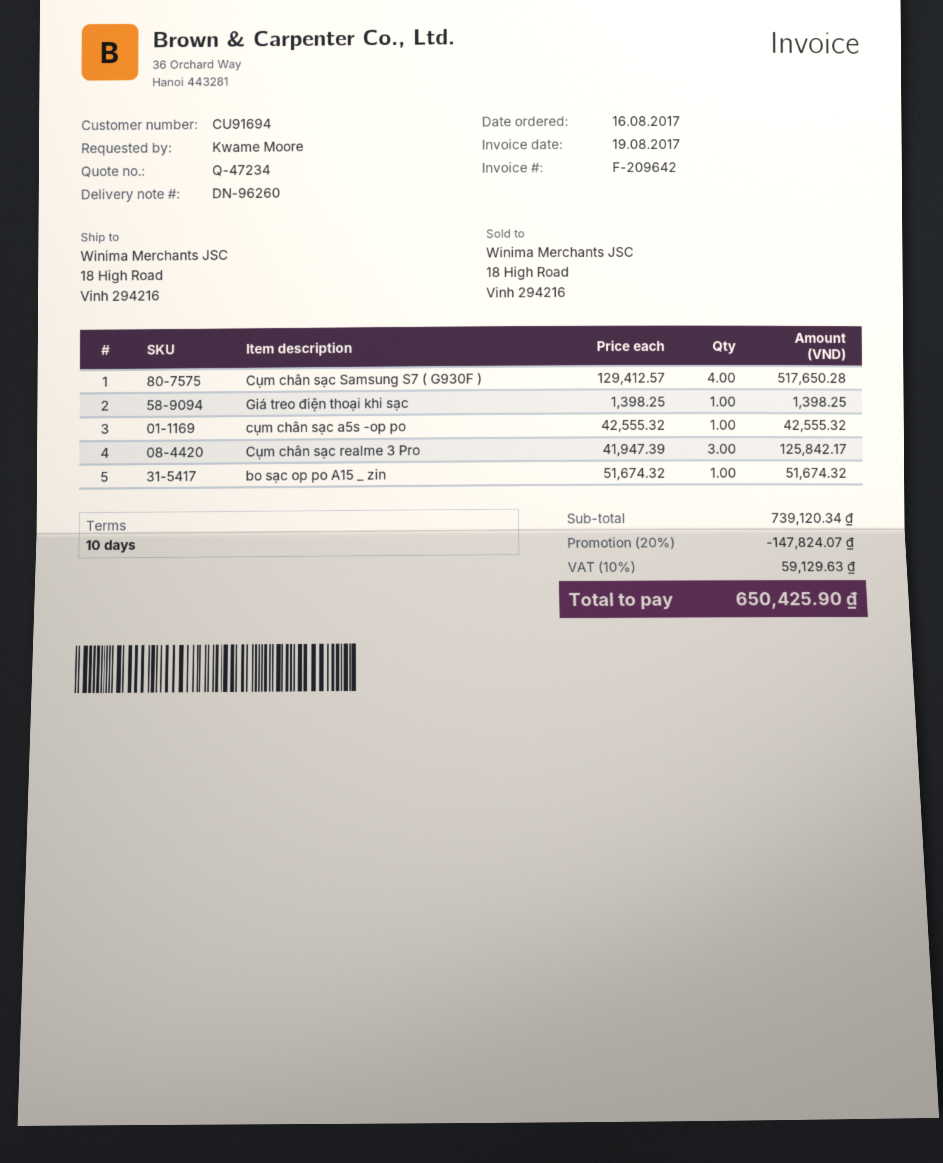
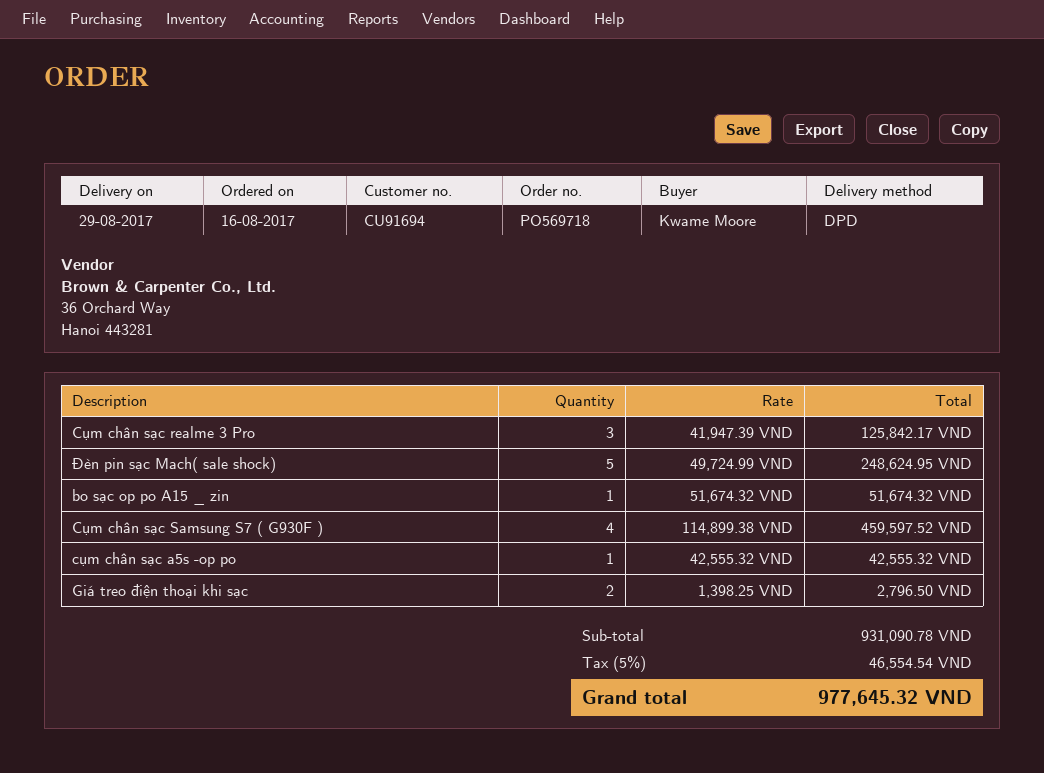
Cụm chân sạc Samsung S7 ( G930F ): 4 x 129412.57 = 517650.28 -> 4 x 114899.38 = 459597.52
Giá treo điện thoại khi sạc: 1 x 1398.25 = 1398.25 -> 2 x 1398.25 = 2796.50
Đèn pin sạc Mach( sale shock): none -> 5 x 49724.99 = 248624.95
subtotal: 739120.34 -> 931090.78
discount: 20% = 147824.07 -> none
tax: 10% = 59129.63 -> 5% = 46554.54
total: 650425.90 -> 977645.32

